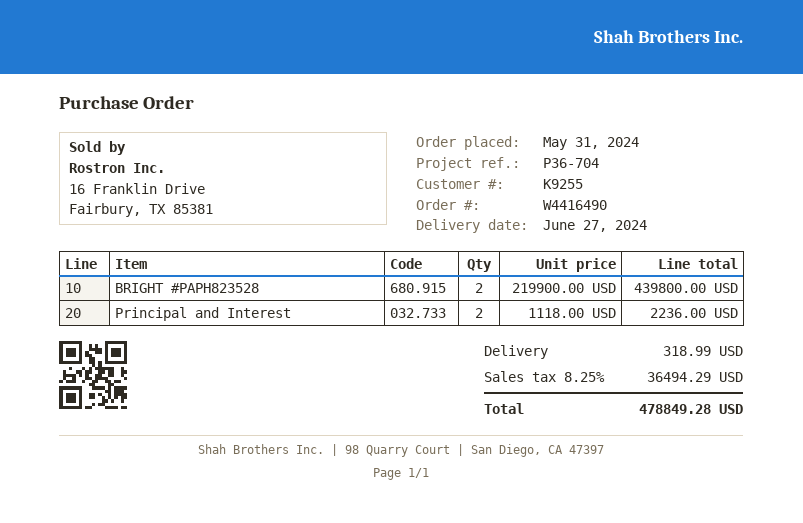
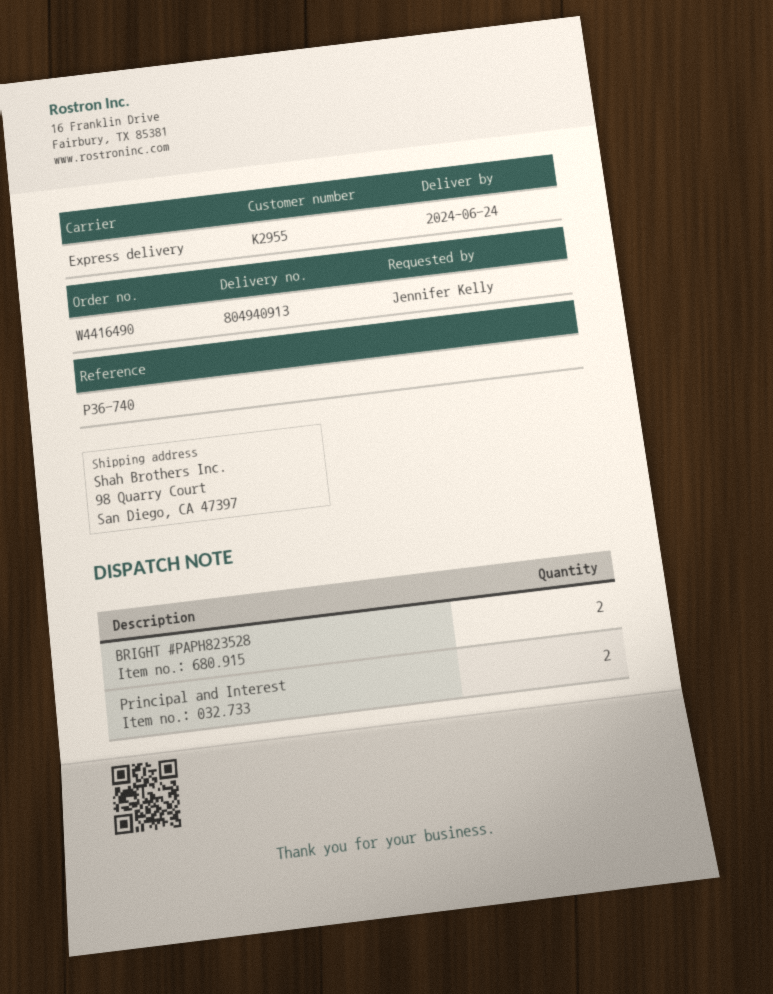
delivery date: 2024-06-27 -> 2024-06-24
customer number: K9255 -> K2955
reference: P36-704 -> P36-740

